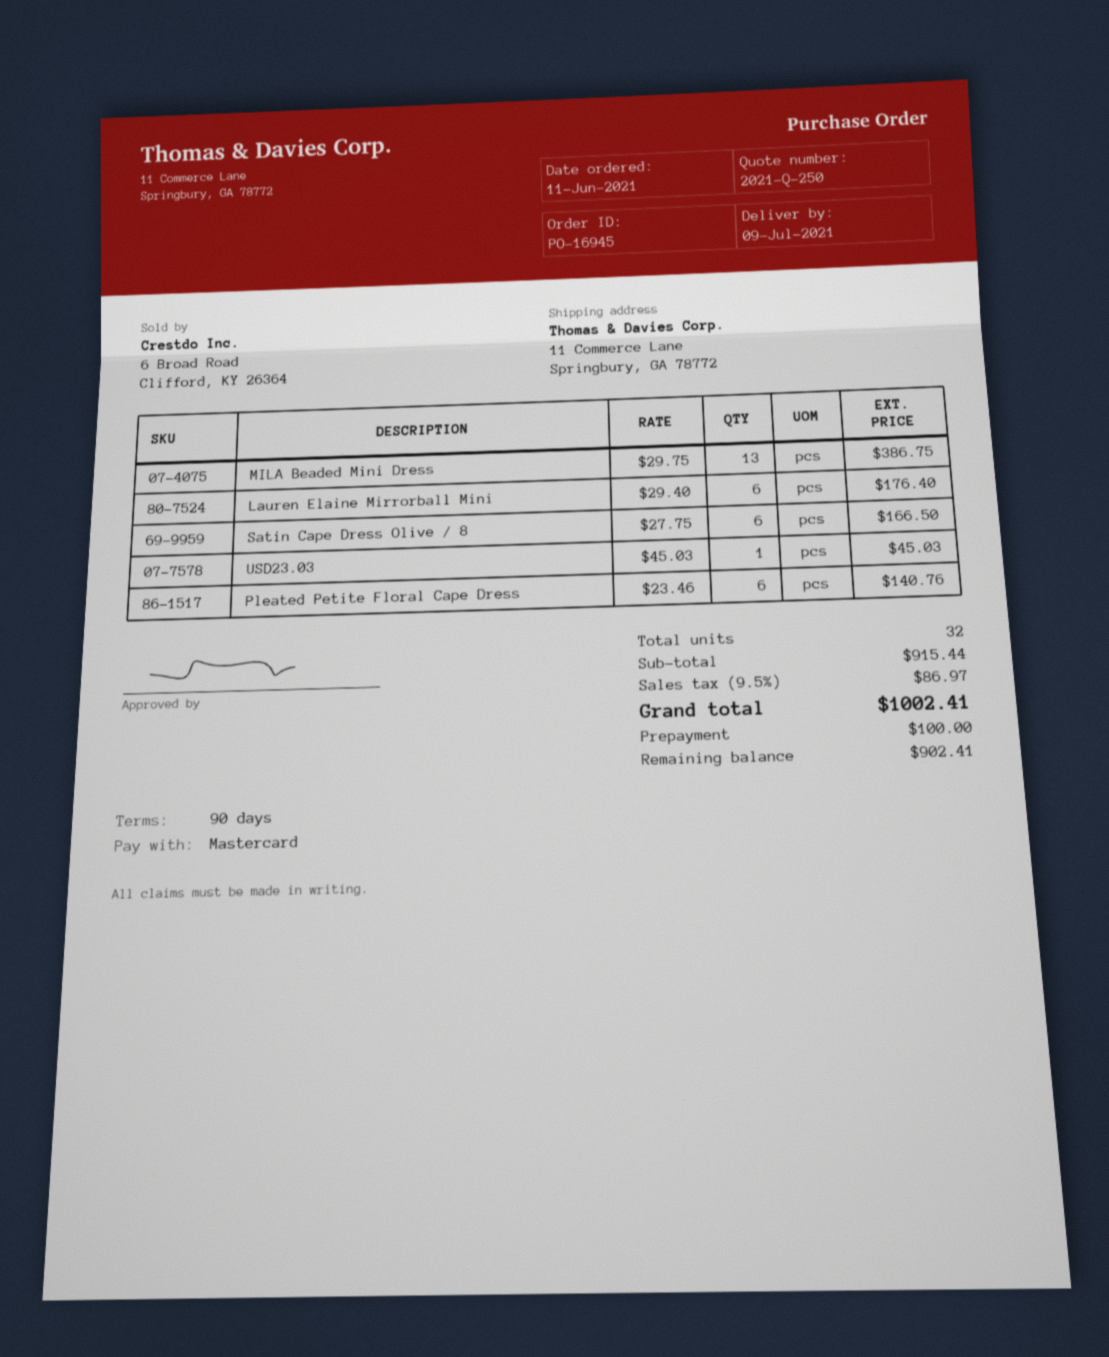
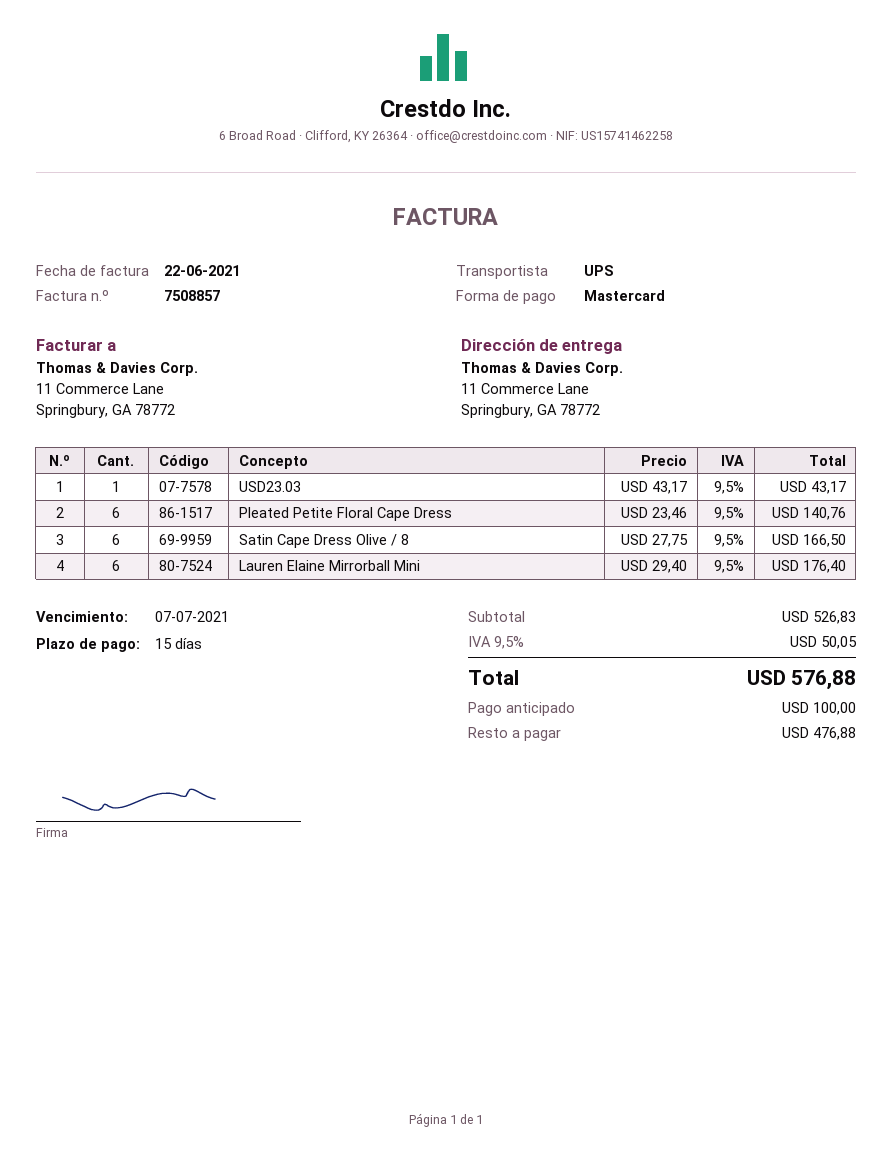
payment terms: 90 days -> 15 days
MILA Beaded Mini Dress: 13 x 29.75 = 386.75 -> none
USD23.03: 1 x 45.03 = 45.03 -> 1 x 43.17 = 43.17
subtotal: 915.44 -> 526.83
tax: 9.5% = 86.97 -> 9.5% = 50.05
total: 1002.41 -> 576.88
balance: 902.41 -> 476.88

